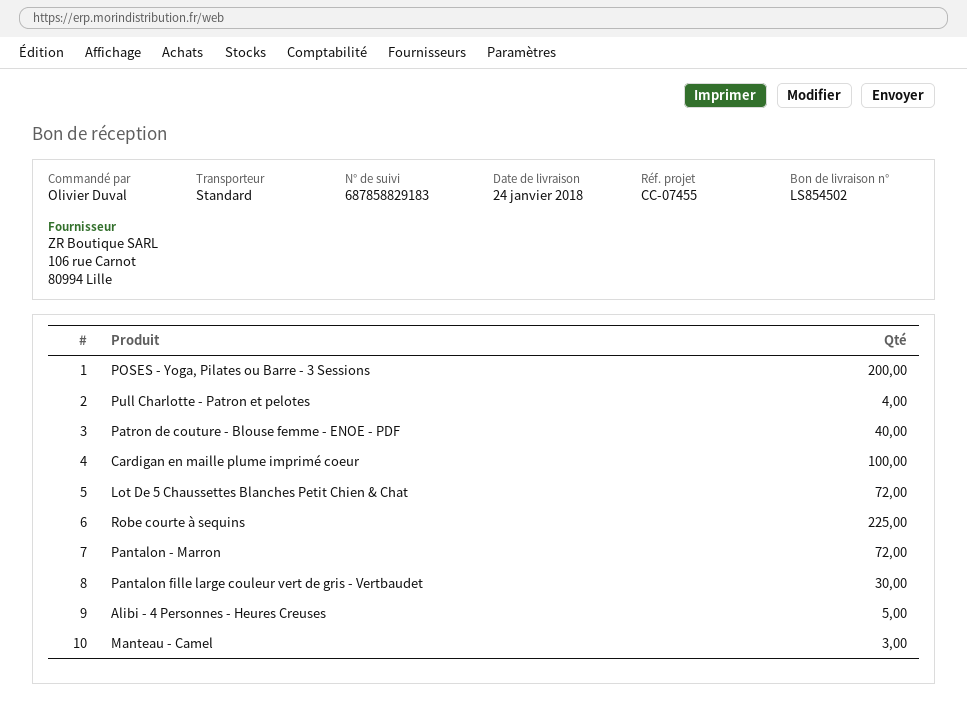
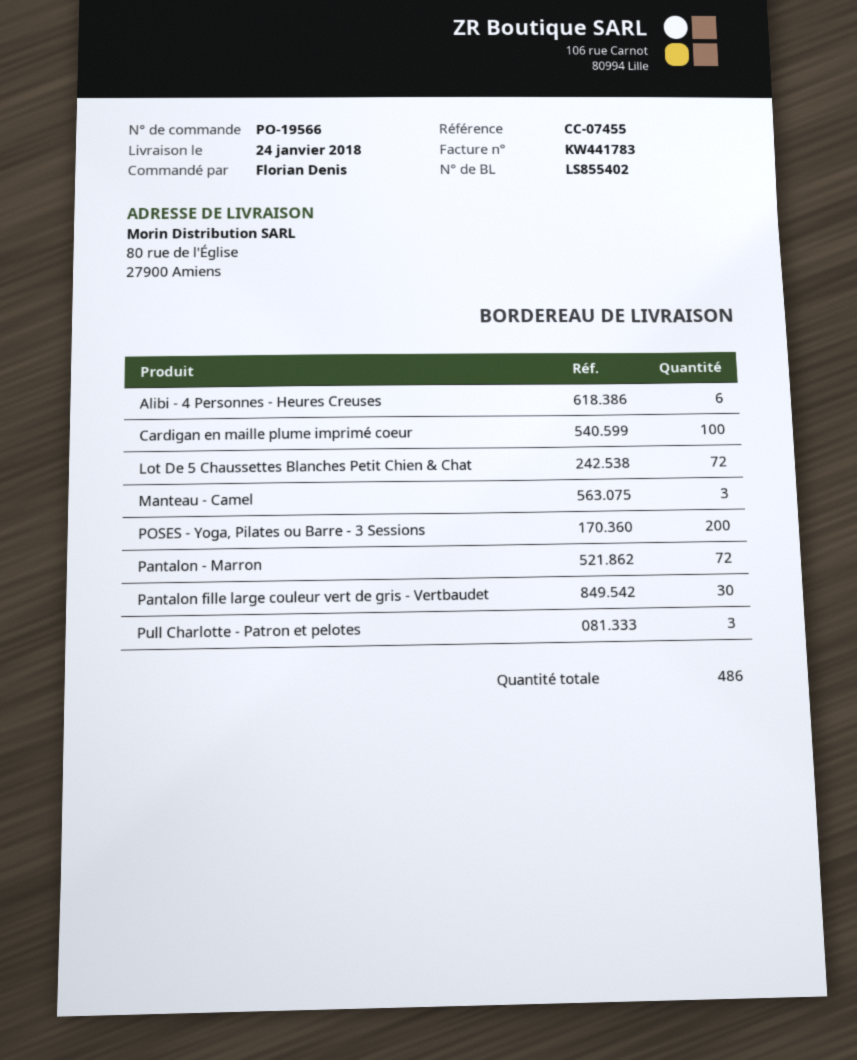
delivery note number: LS854502 -> LS855402
ordered by: Olivier Duval -> Florian Denis
Pull Charlotte - Patron et pelotes: 4 -> 3
Patron de couture - Blouse femme - ENOE - PDF: 40 -> none
Robe courte à sequins: 225 -> none
Alibi - 4 Personnes - Heures Creuses: 5 -> 6

